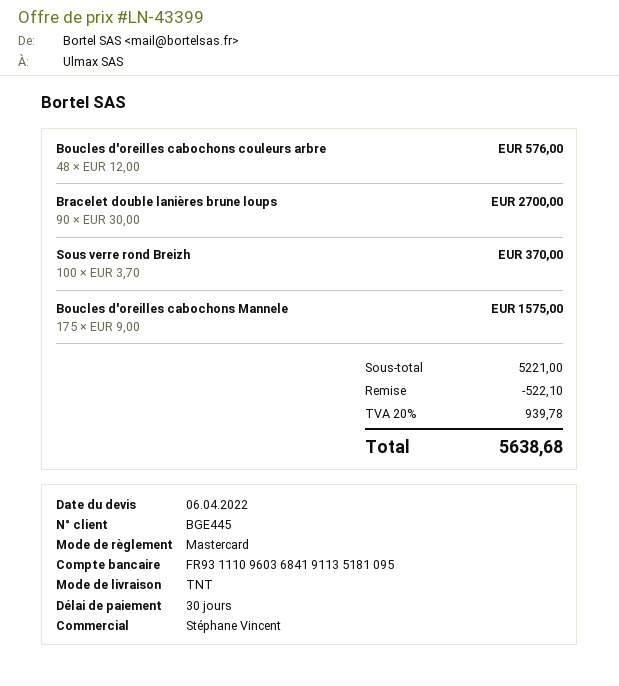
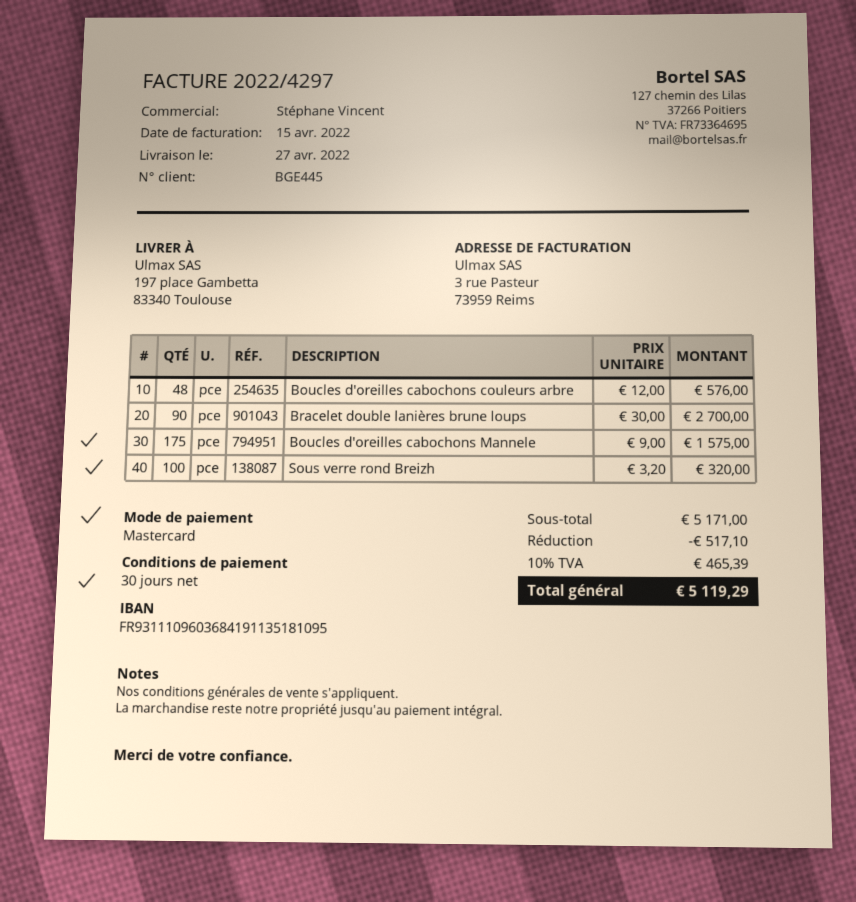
Sous verre rond Breizh: 100 x 3.70 = 370.00 -> 100 x 3.20 = 320.00
subtotal: 5221.00 -> 5171.00
discount: 522.10 -> 517.10
tax: 20% = 939.78 -> 10% = 465.39
total: 5638.68 -> 5119.29

